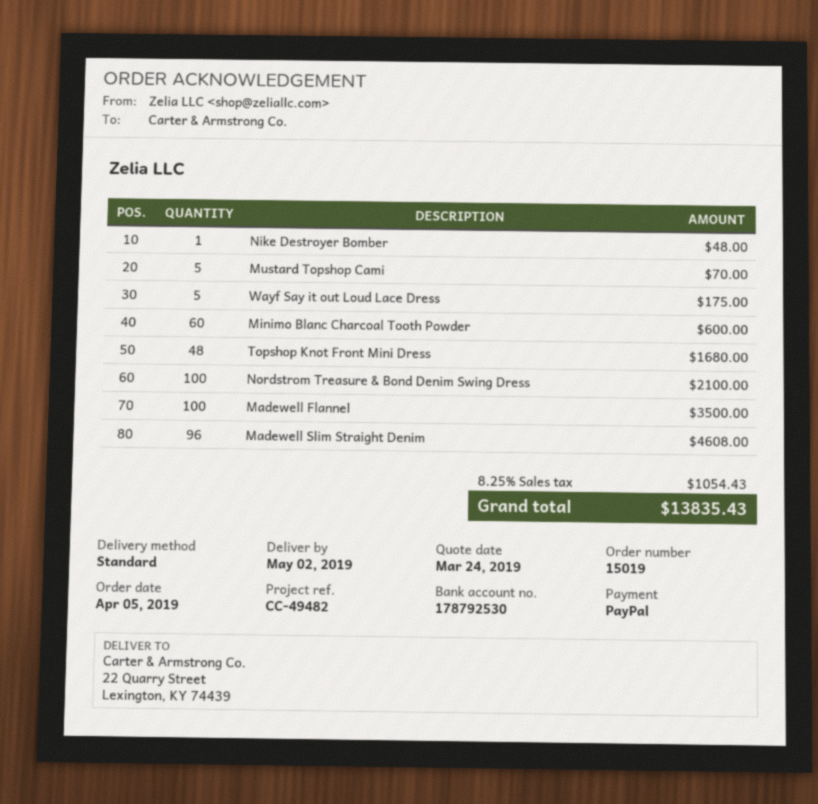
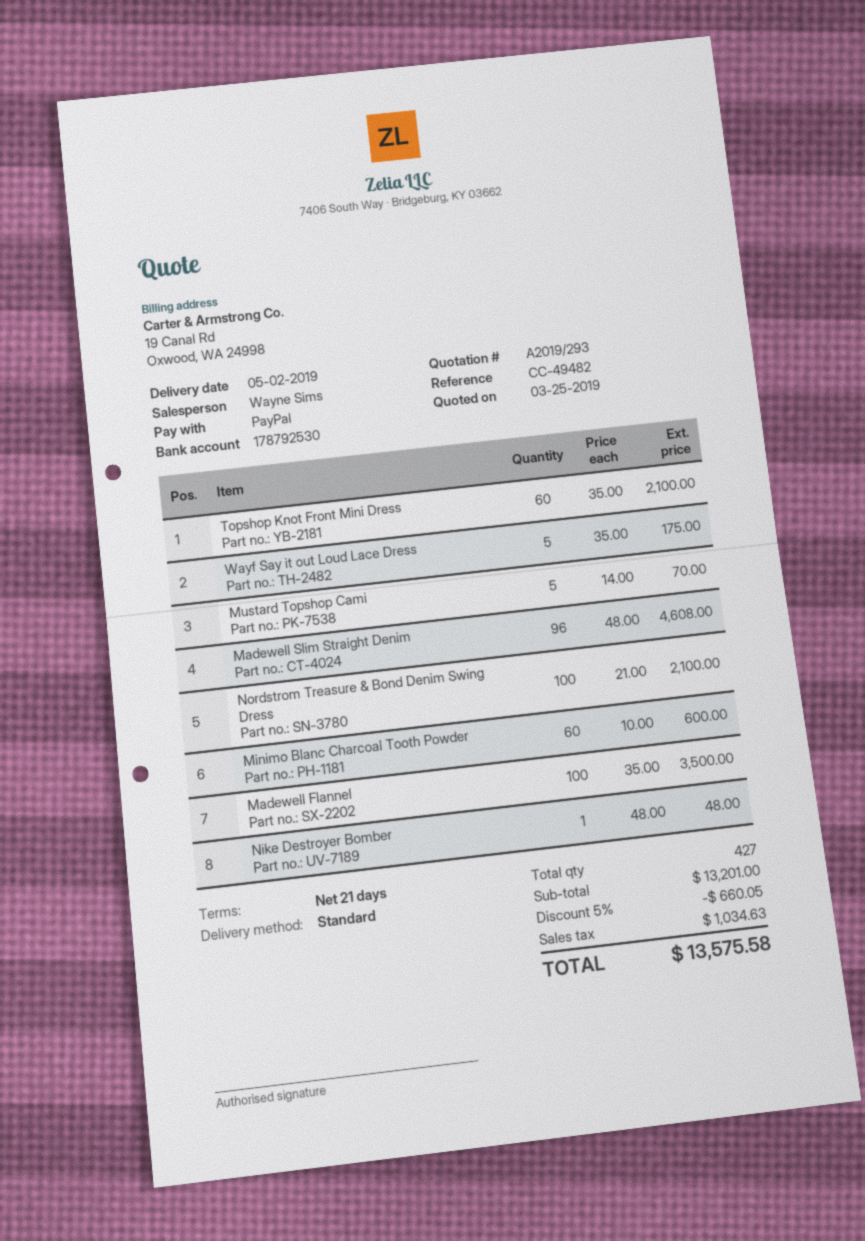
quote date: 2019-03-24 -> 2019-03-25
Topshop Knot Front Mini Dress: 48 for 1680.00 -> 60 for 2100.00
discount: none -> 5% = 660.05
tax: 1054.43 -> 1034.63
total: 13835.43 -> 13575.58

